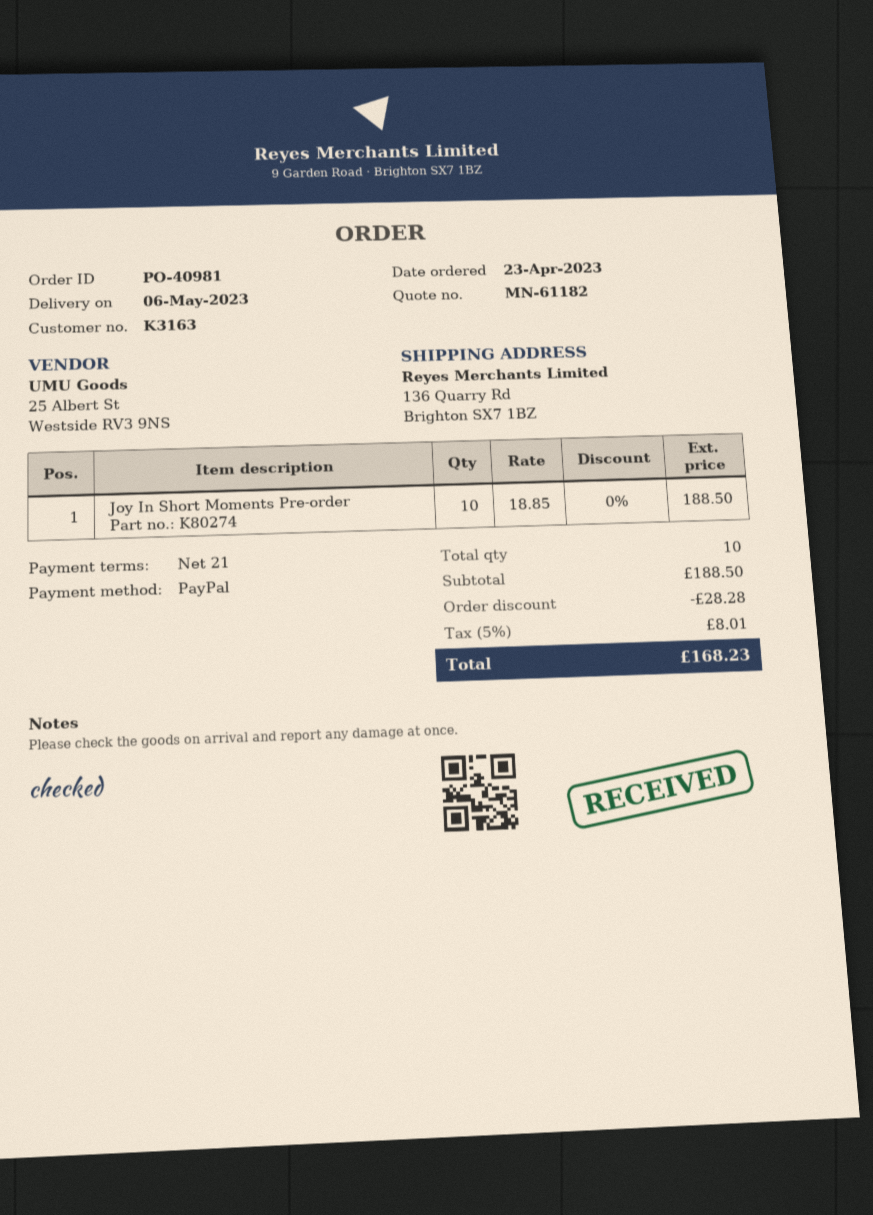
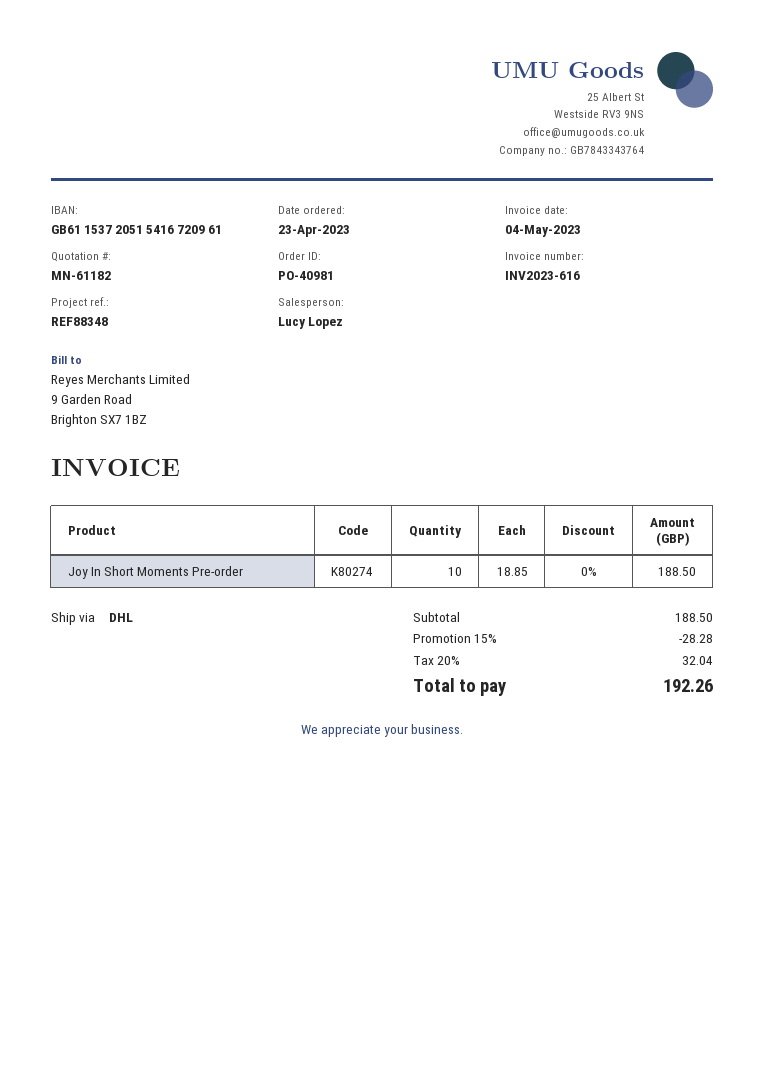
tax: 5% = 8.01 -> 20% = 32.04
total: 168.23 -> 192.26

